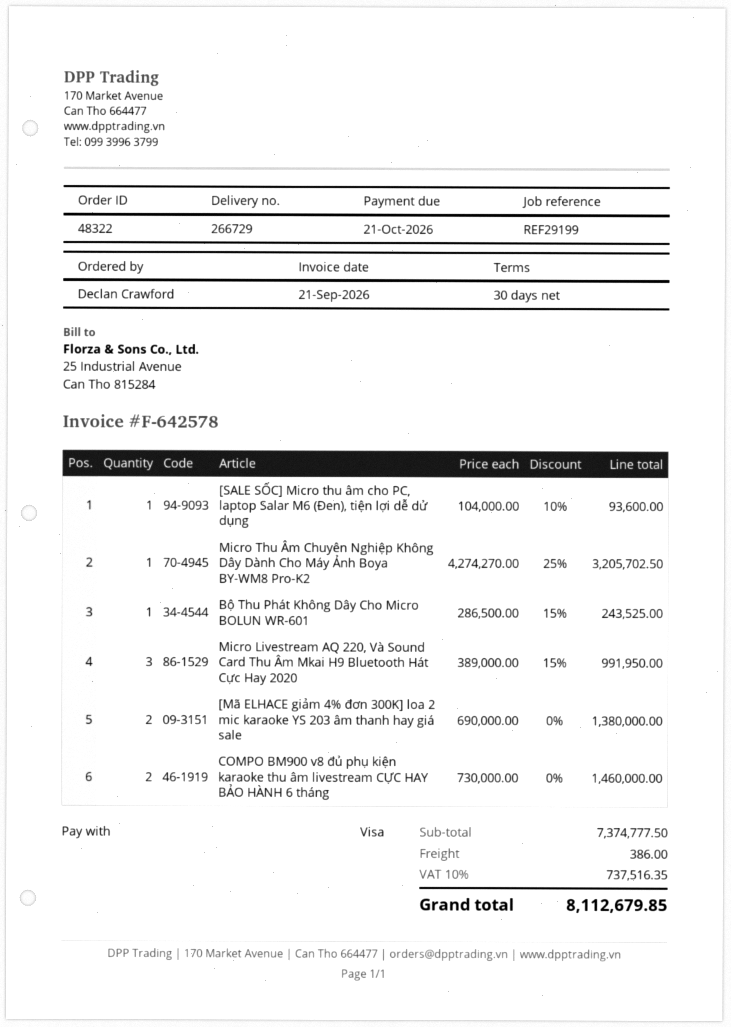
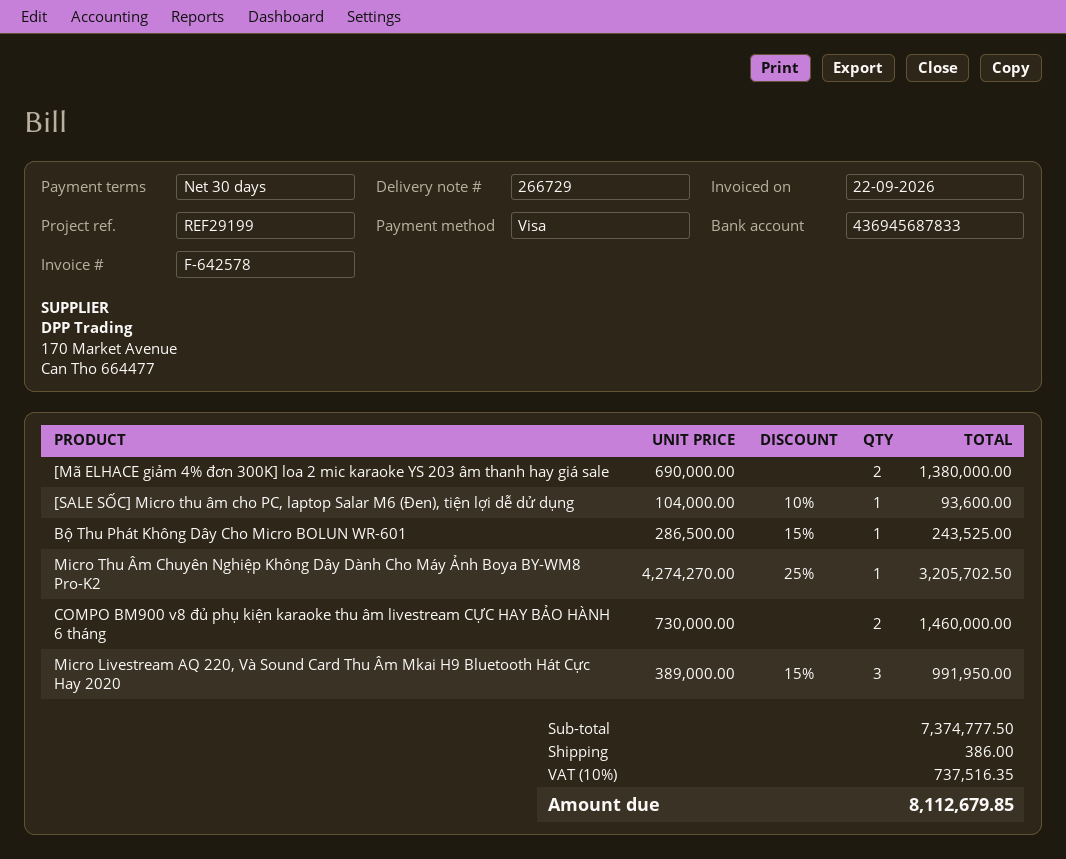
invoice date: 2026-09-21 -> 2026-09-22

